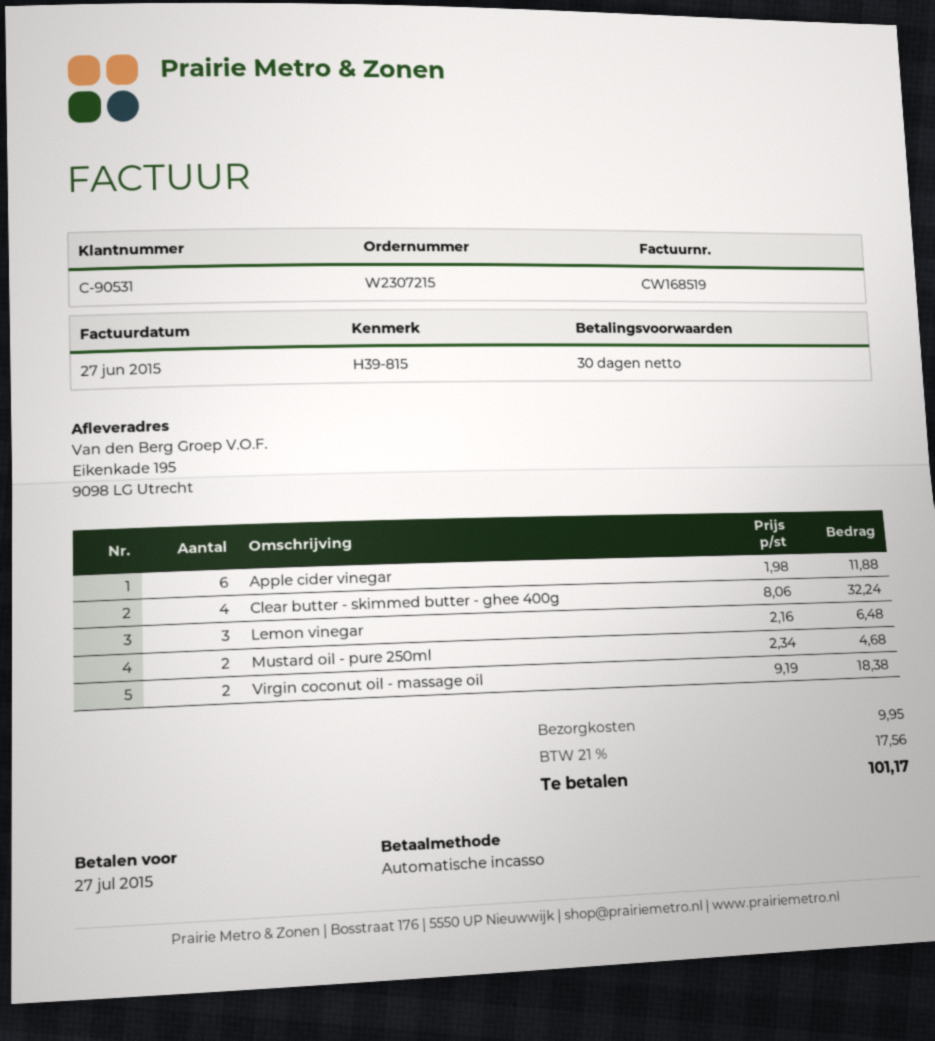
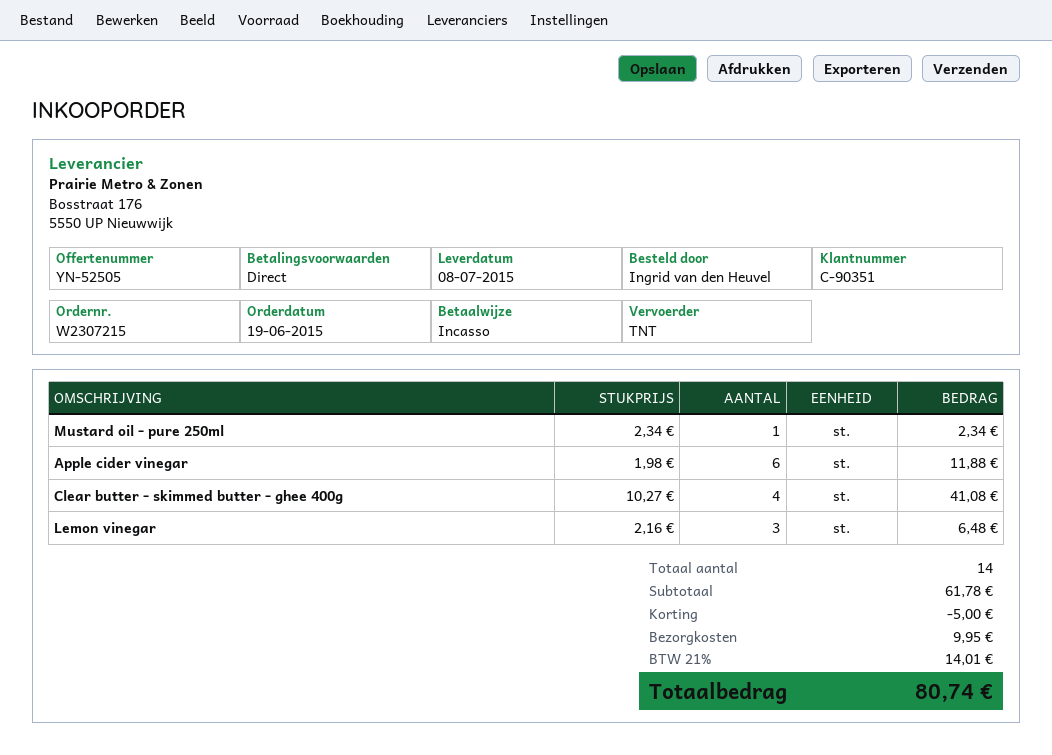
payment terms: 30 days -> on receipt
customer number: C-90531 -> C-90351
Clear butter - skimmed butter - ghee 400g: 4 x 8.06 = 32.24 -> 4 x 10.27 = 41.08
Mustard oil - pure 250ml: 2 x 2.34 = 4.68 -> 1 x 2.34 = 2.34
Virgin coconut oil - massage oil: 2 x 9.19 = 18.38 -> none
discount: none -> 5.00
tax: 21% = 17.56 -> 21% = 14.01
total: 101.17 -> 80.74

